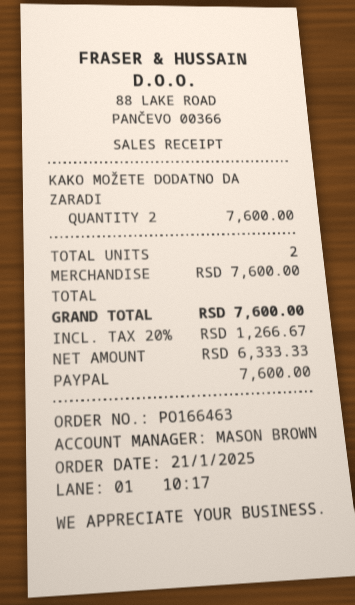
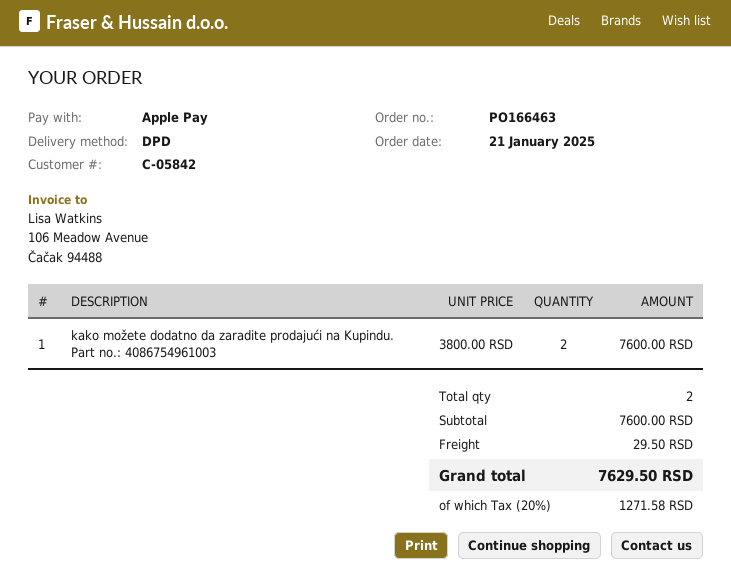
payment method: PayPal -> Apple Pay
shipping: none -> 29.50
tax: 20% = 1266.67 -> 20% = 1271.58
total: 7600.00 -> 7629.50

